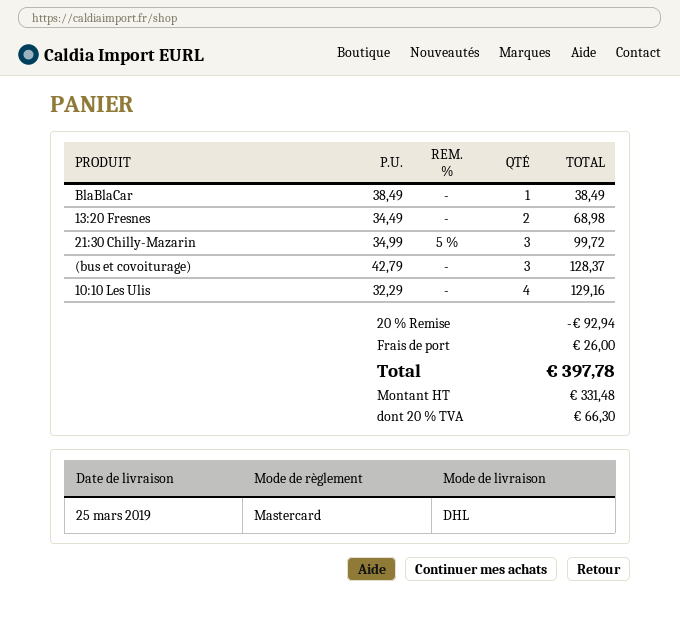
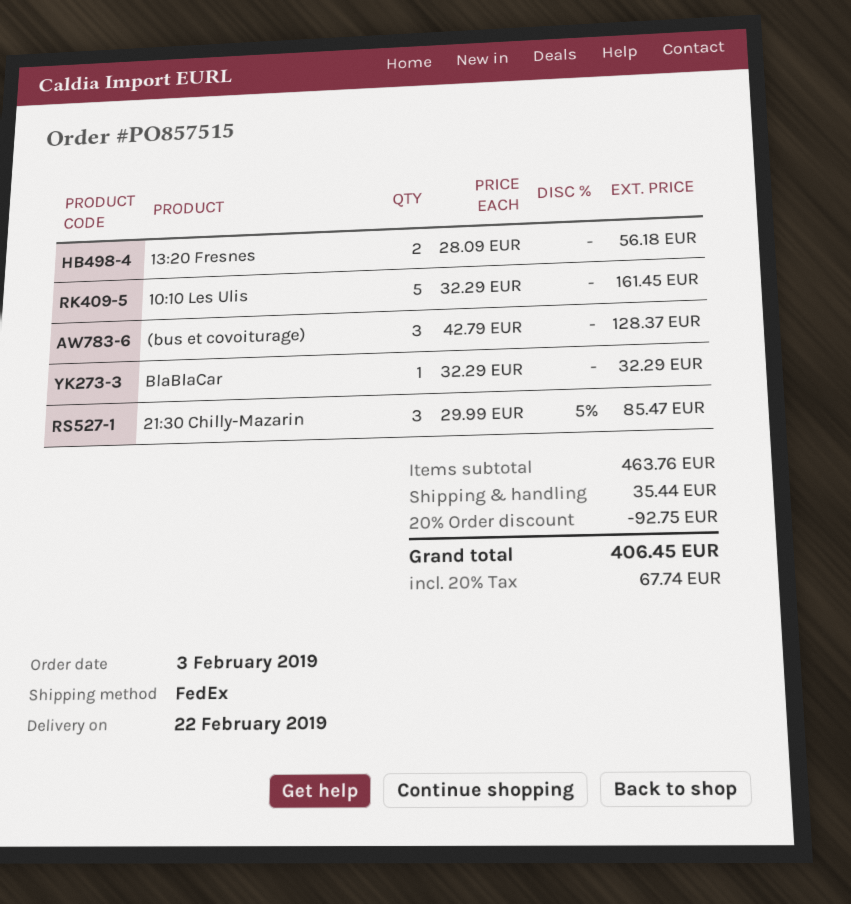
delivery date: 2019-03-25 -> 2019-02-22
shipping method: DHL -> FedEx
BlaBlaCar: 1 x 38.49 = 38.49 -> 1 x 32.29 = 32.29
13:20 Fresnes: 2 x 34.49 = 68.98 -> 2 x 28.09 = 56.18
21:30 Chilly-Mazarin: 3 x 34.99 - 5% = 99.72 -> 3 x 29.99 - 5% = 85.47
10:10 Les Ulis: 4 x 32.29 = 129.16 -> 5 x 32.29 = 161.45
discount: 20% = 92.94 -> 20% = 92.75
shipping: 26.00 -> 35.44
tax: 20% = 66.30 -> 20% = 67.74
total: 397.78 -> 406.45

